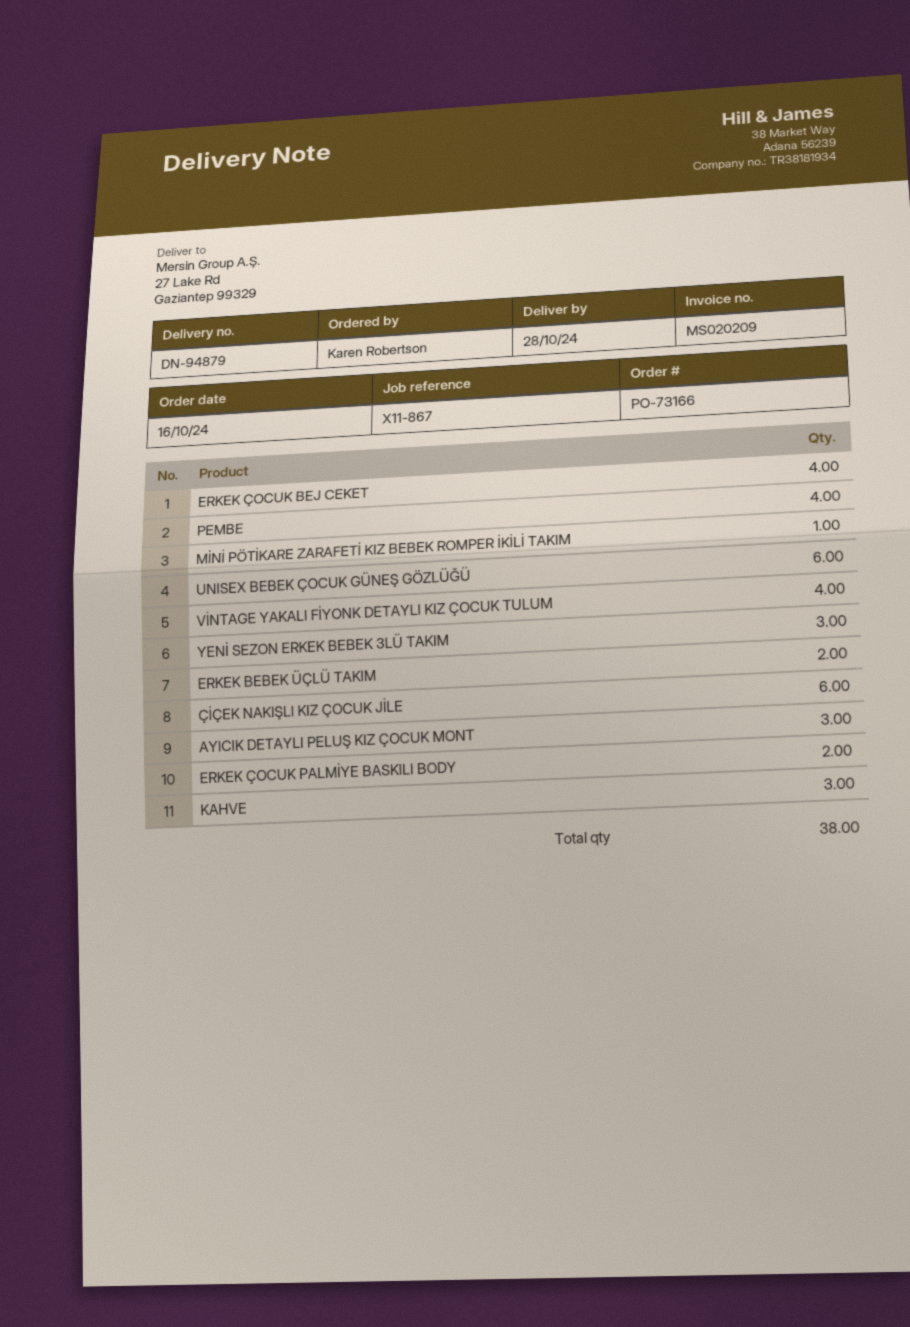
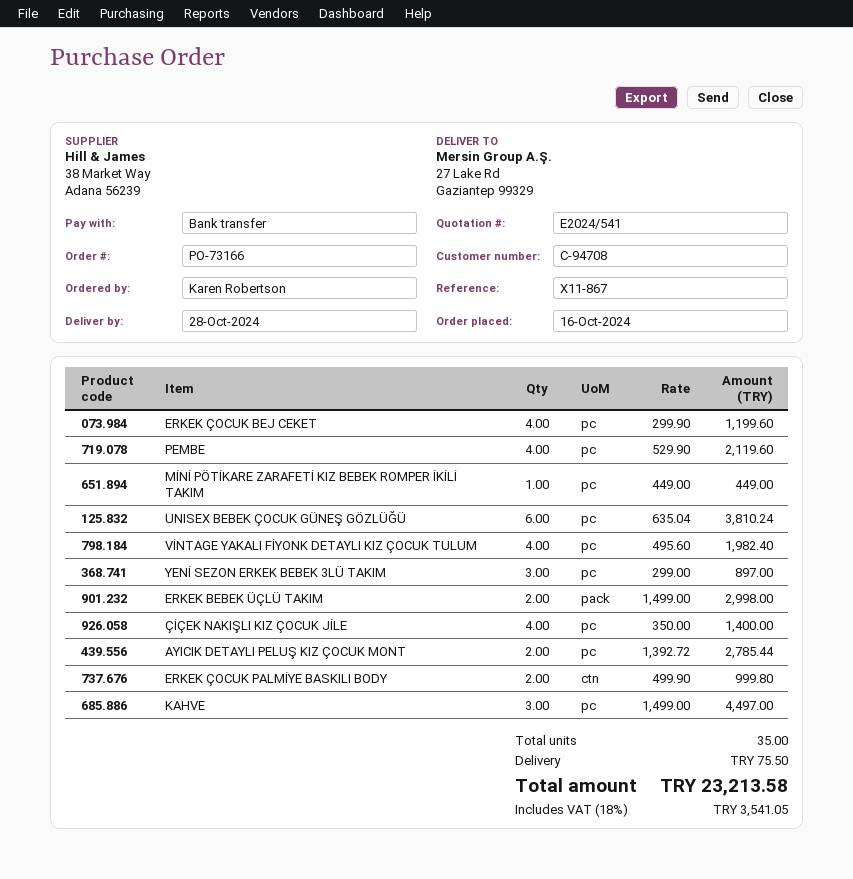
ÇİÇEK NAKIŞLI KIZ ÇOCUK JİLE: 6 -> 4
AYICIK DETAYLI PELUŞ KIZ ÇOCUK MONT: 3 -> 2
total quantity: 38 -> 35

